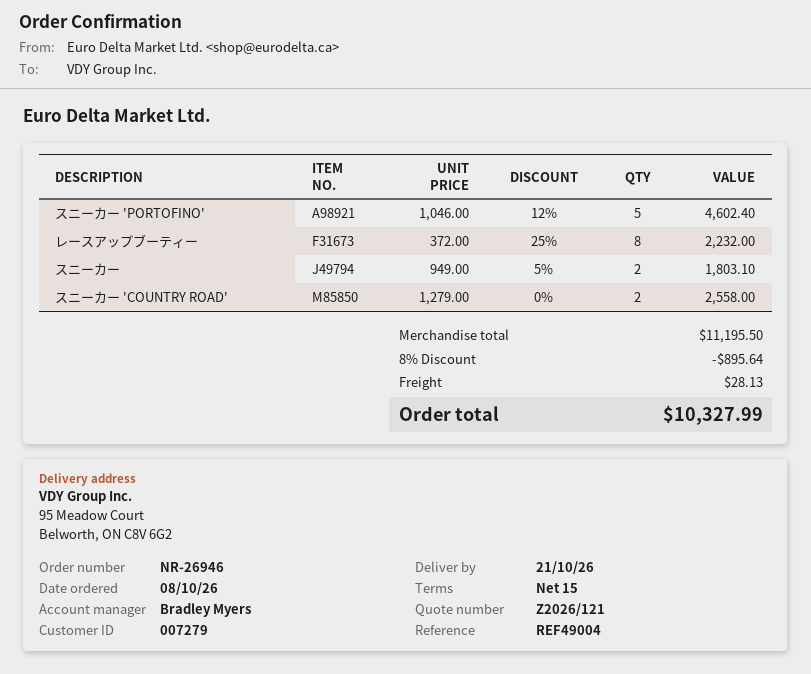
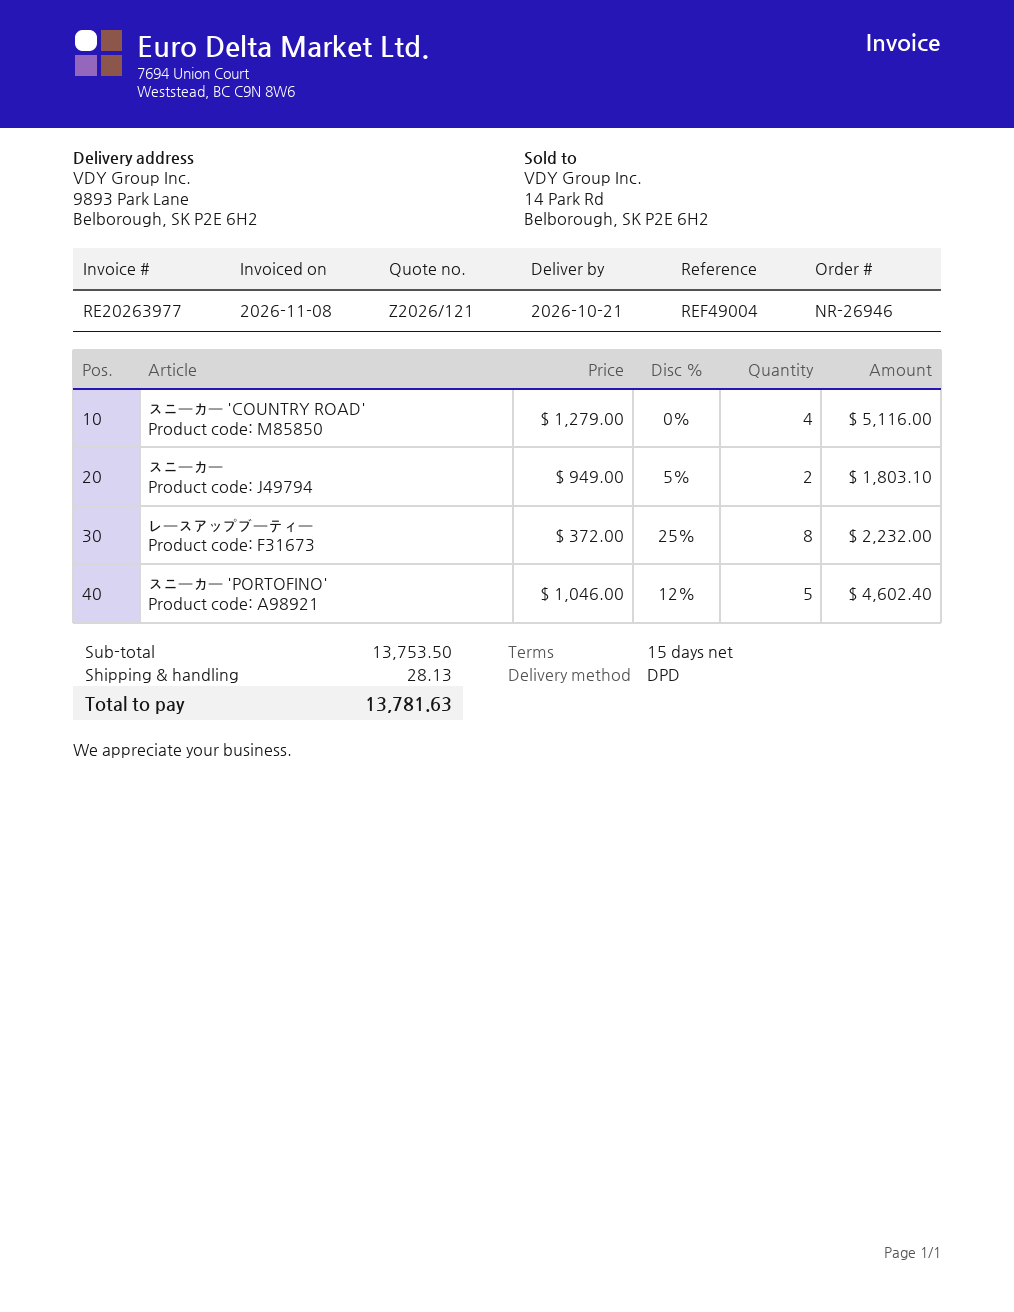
ship to: 95 Meadow Court, Belworth, ON C8V 6G2 -> 9893 Park Lane, Belborough, SK P2E 6H2
スニーカー 'COUNTRY ROAD': 2 x 1279.00 = 2558.00 -> 4 x 1279.00 = 5116.00
subtotal: 11195.50 -> 13753.50
discount: 8% = 895.64 -> none
total: 10327.99 -> 13781.63

